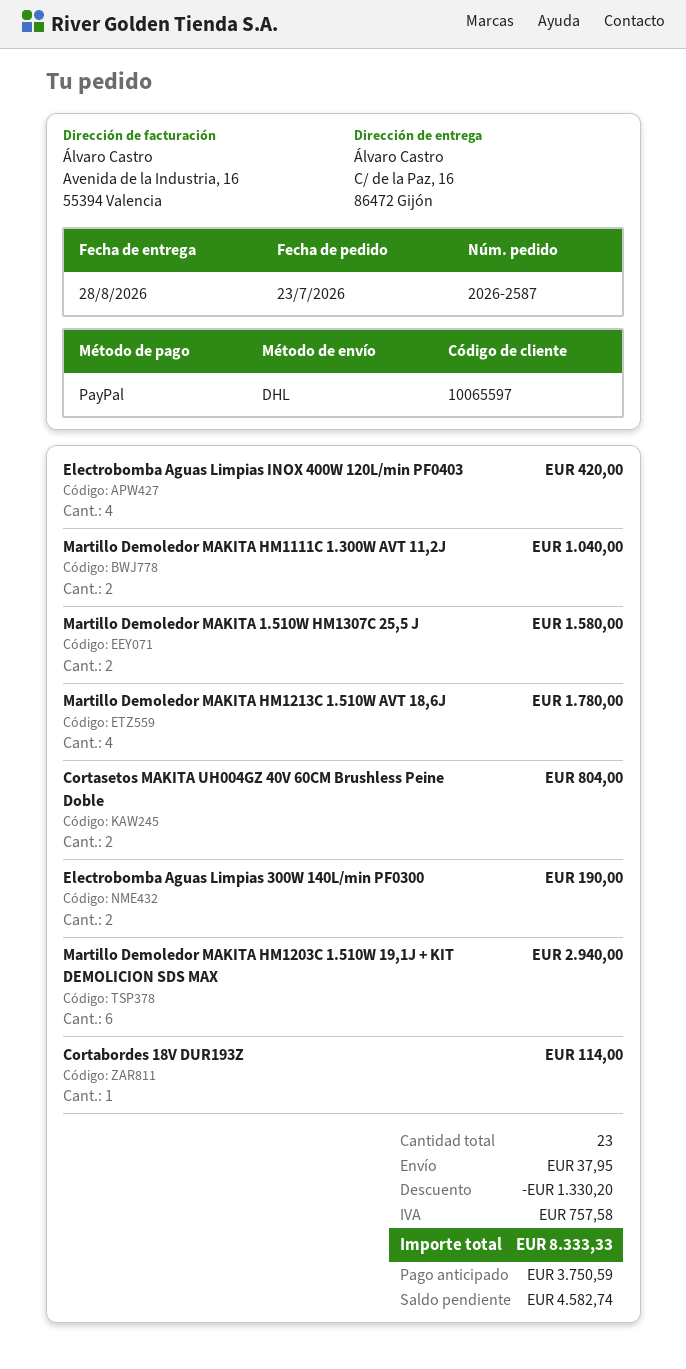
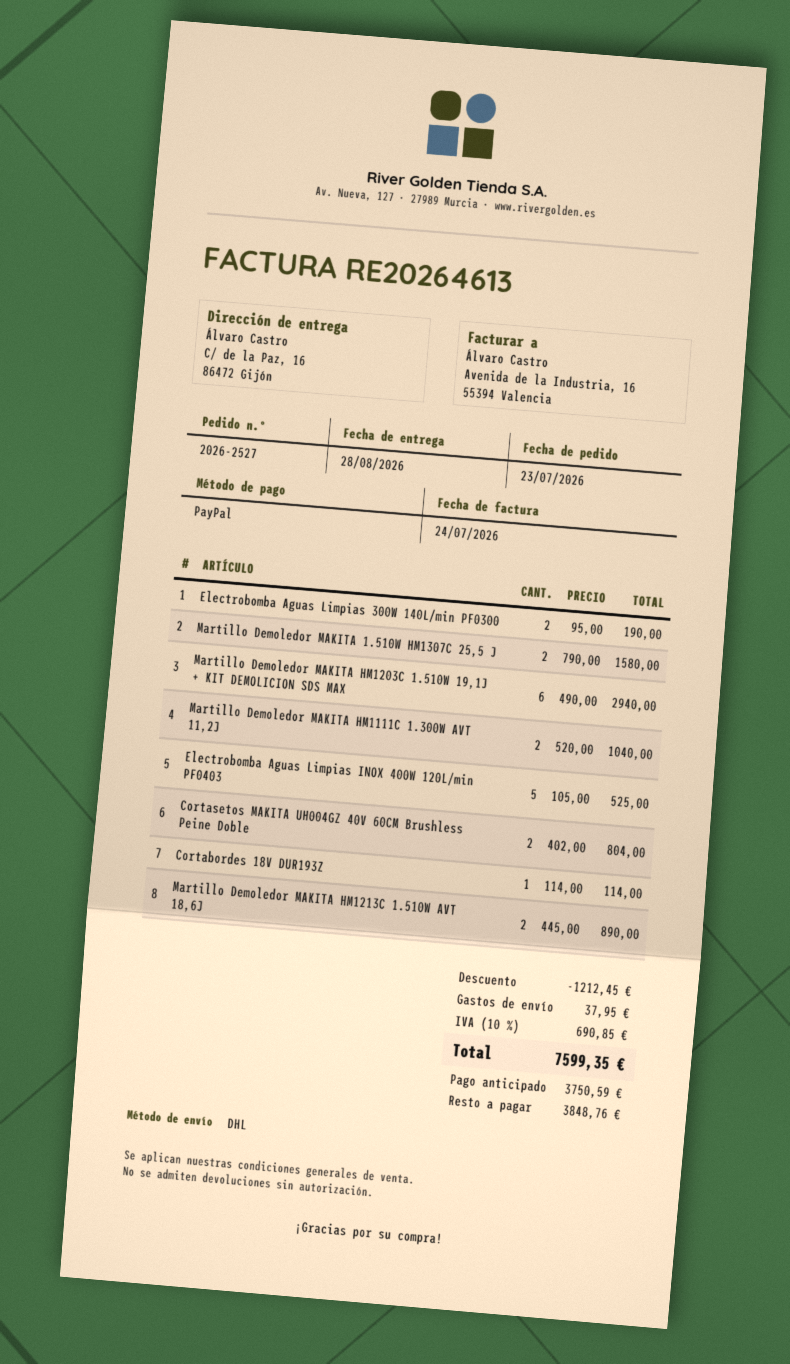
order number: 2026-2587 -> 2026-2527
Electrobomba Aguas Limpias INOX 400W 120L/min PF0403: 4 for 420.00 -> 5 for 525.00
Martillo Demoledor MAKITA HM1213C 1.510W AVT 18,6J: 4 for 1780.00 -> 2 for 890.00
discount: 1330.20 -> 1212.45
tax: 757.58 -> 690.85
total: 8333.33 -> 7599.35
balance: 4582.74 -> 3848.76

